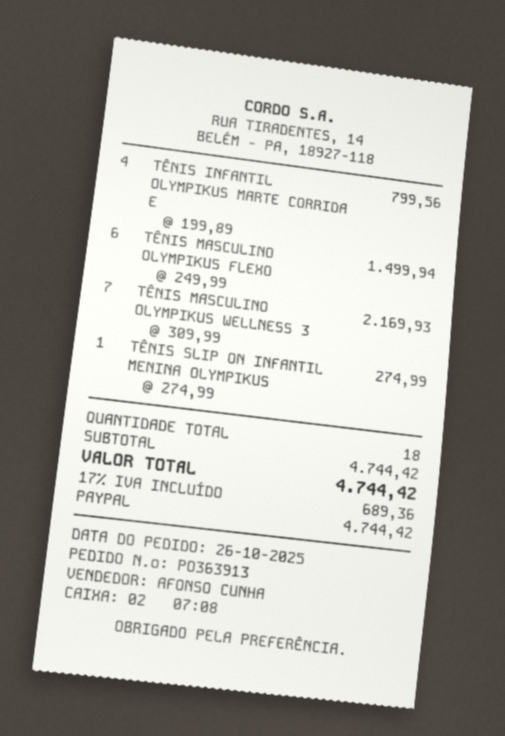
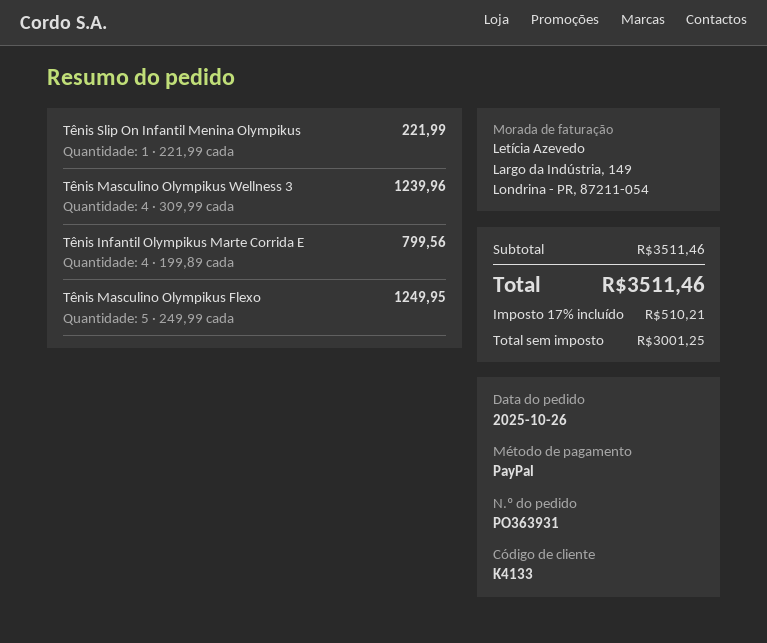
order number: PO363913 -> PO363931
TÊNIS MASCULINO OLYMPIKUS FLEXO: 6 x 249.99 = 1499.94 -> 5 x 249.99 = 1249.95
TÊNIS MASCULINO OLYMPIKUS WELLNESS 3: 7 x 309.99 = 2169.93 -> 4 x 309.99 = 1239.96
TÊNIS SLIP ON INFANTIL MENINA OLYMPIKUS: 1 x 274.99 = 274.99 -> 1 x 221.99 = 221.99
subtotal: 4744.42 -> 3511.46
tax: 17% = 689.36 -> 17% = 510.21
total: 4744.42 -> 3511.46

